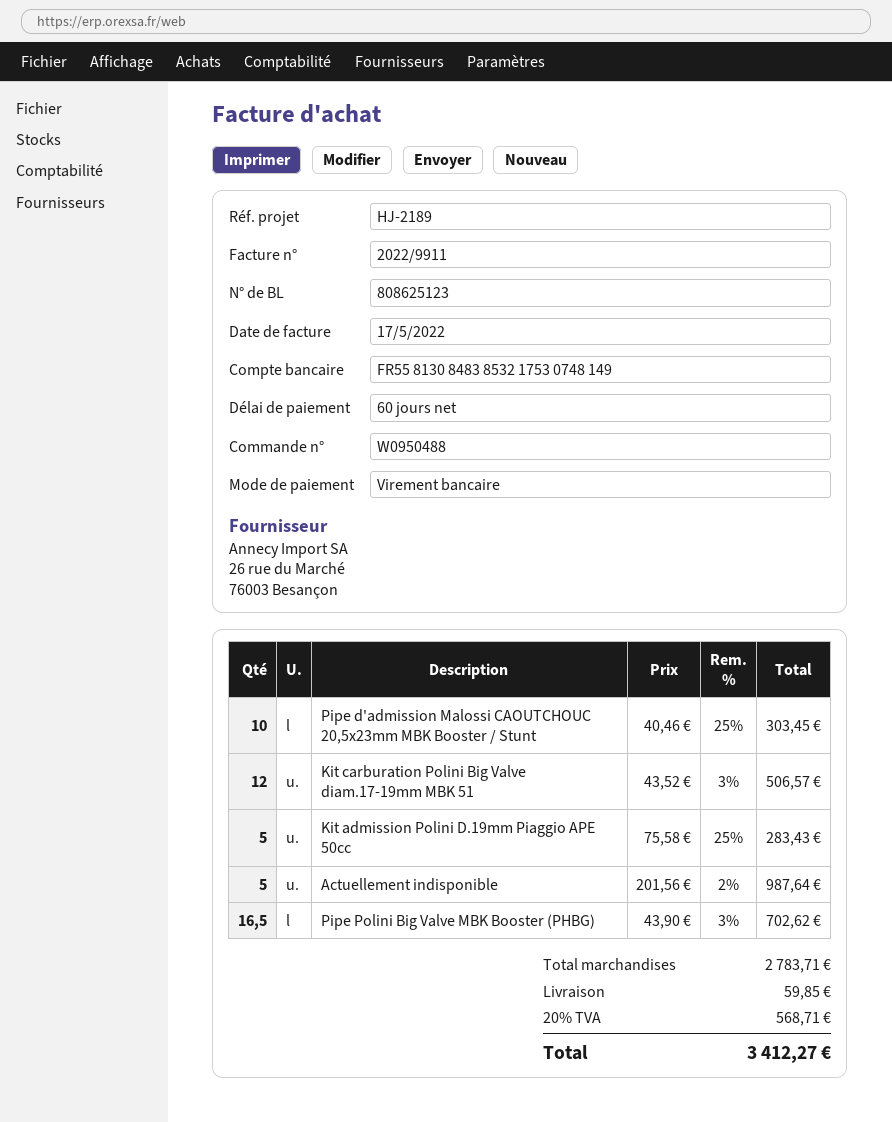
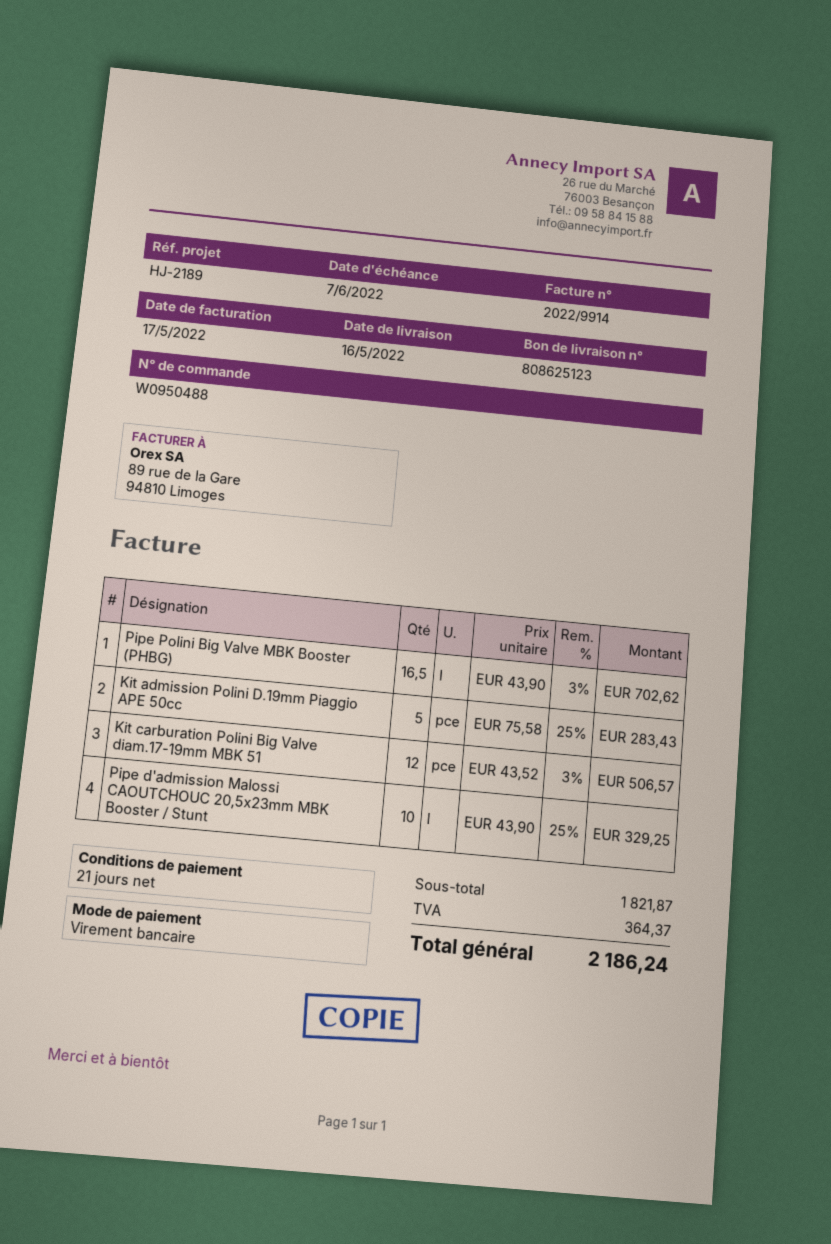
invoice number: 2022/9911 -> 2022/9914
payment terms: 60 days -> 21 days
Pipe d'admission Malossi CAOUTCHOUC 20,5x23mm MBK Booster / Stunt: 10 x 40.46 - 25% = 303.45 -> 10 x 43.90 - 25% = 329.25
Actuellement indisponible: 5 x 201.56 - 2% = 987.64 -> none
subtotal: 2783.71 -> 1821.87
shipping: 59.85 -> none
tax: 568.71 -> 364.37
total: 3412.27 -> 2186.24

